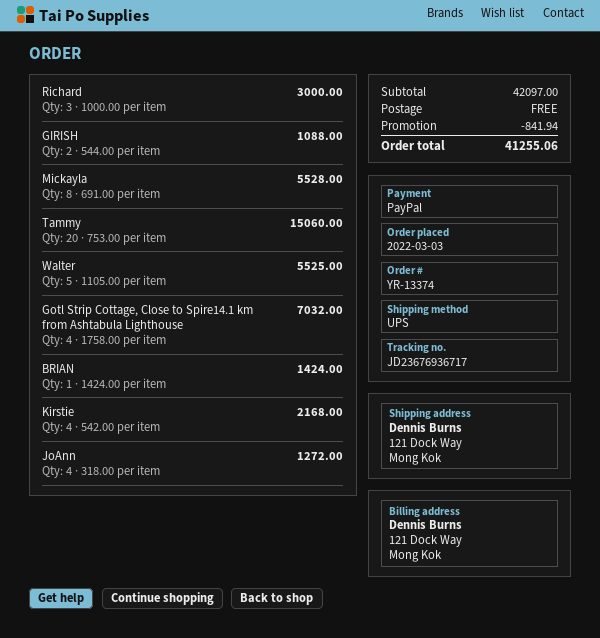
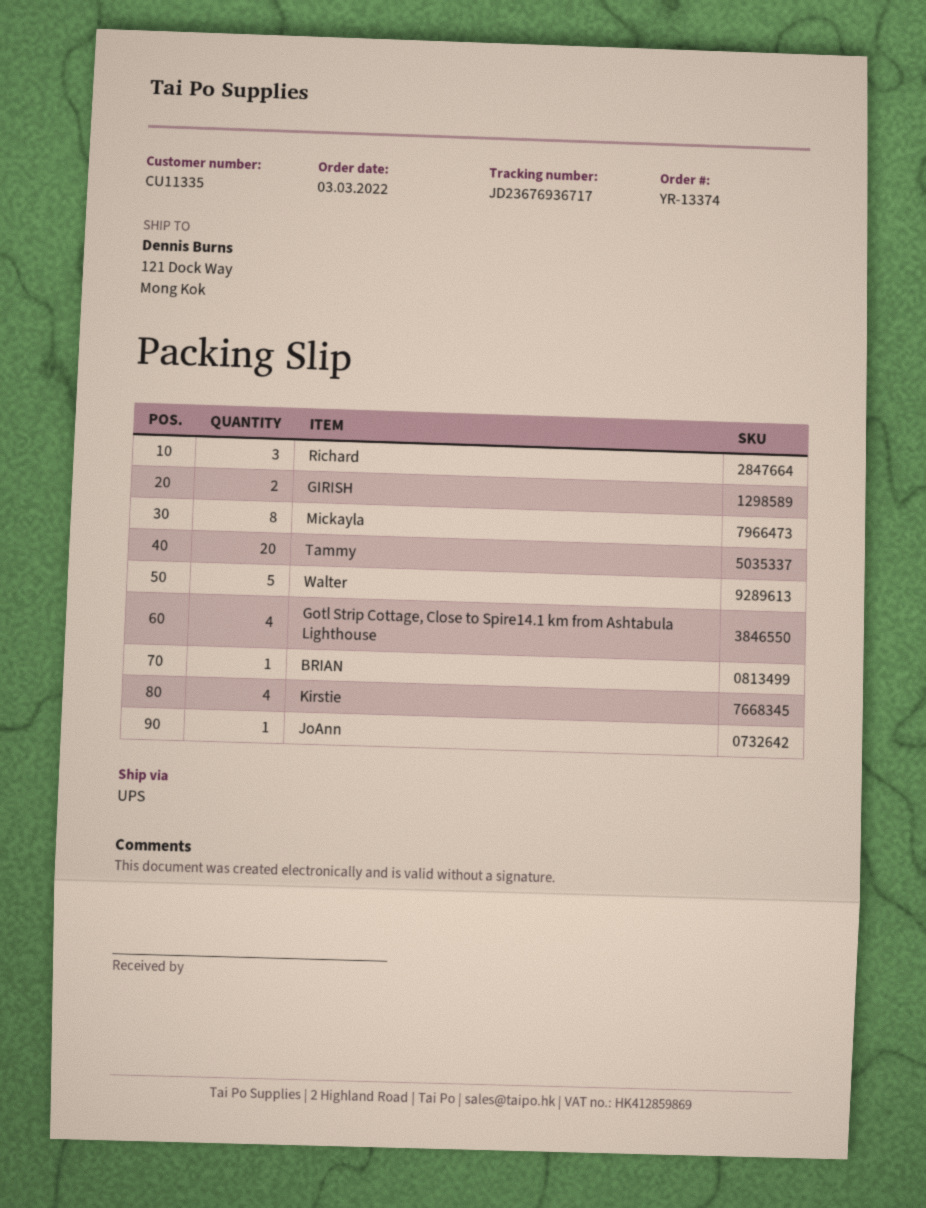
JoAnn: 4 -> 1

